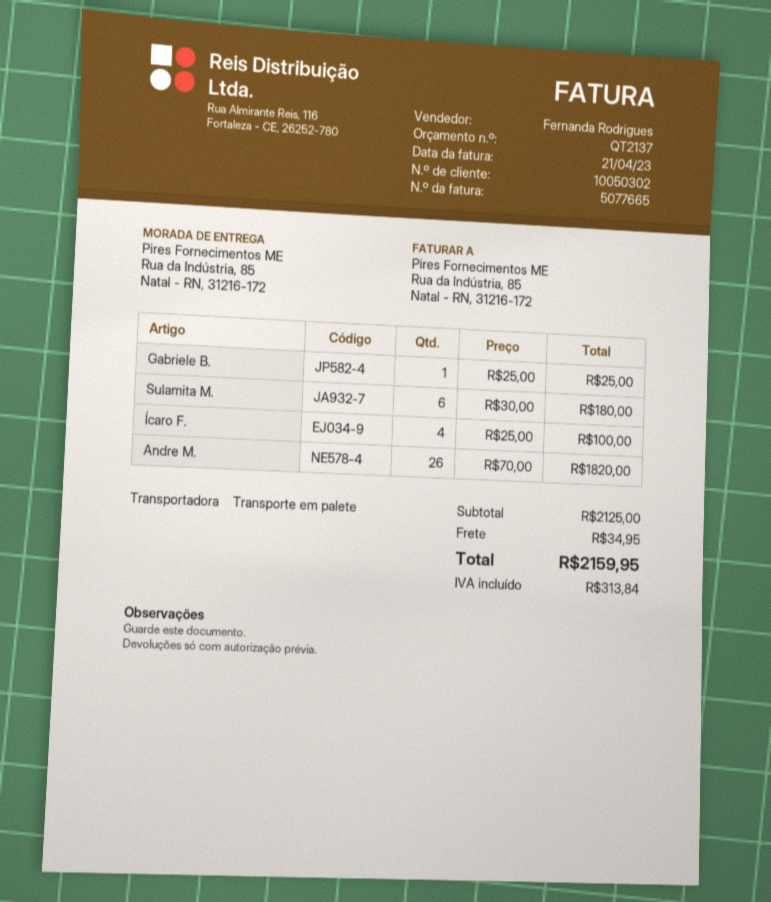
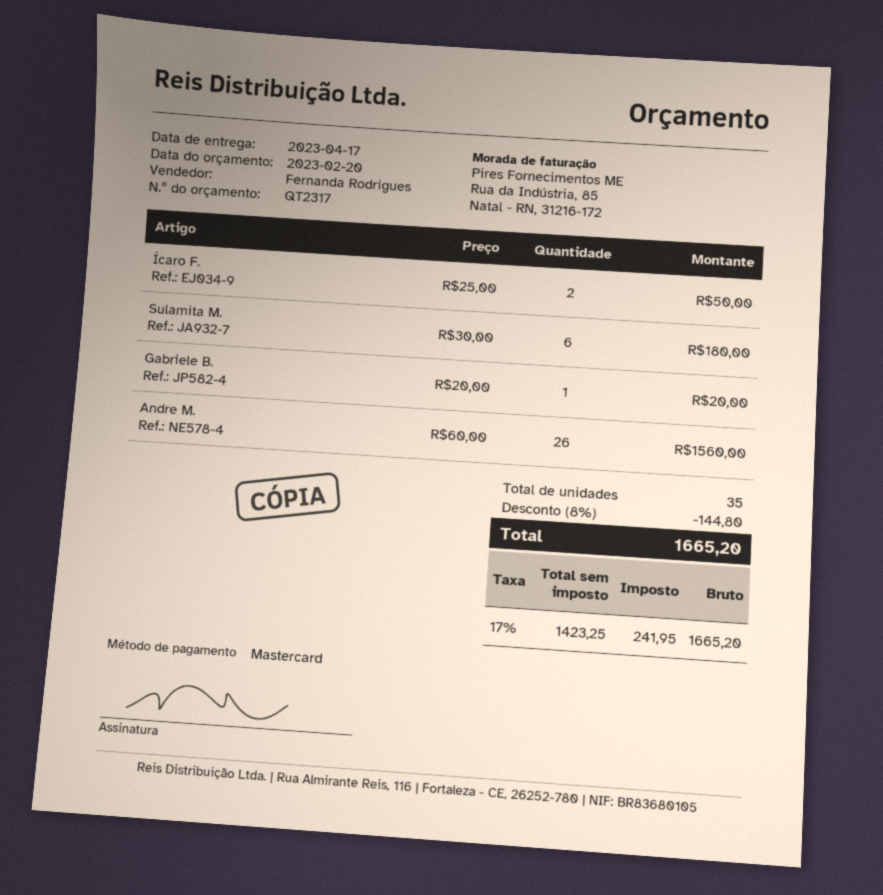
quote number: QT2137 -> QT2317
Gabriele B.: 1 x 25.00 = 25.00 -> 1 x 20.00 = 20.00
Ícaro F.: 4 x 25.00 = 100.00 -> 2 x 25.00 = 50.00
Andre M.: 26 x 70.00 = 1820.00 -> 26 x 60.00 = 1560.00
discount: none -> 8% = 144.80
shipping: 34.95 -> none
tax: 313.84 -> 241.95
total: 2159.95 -> 1665.20

